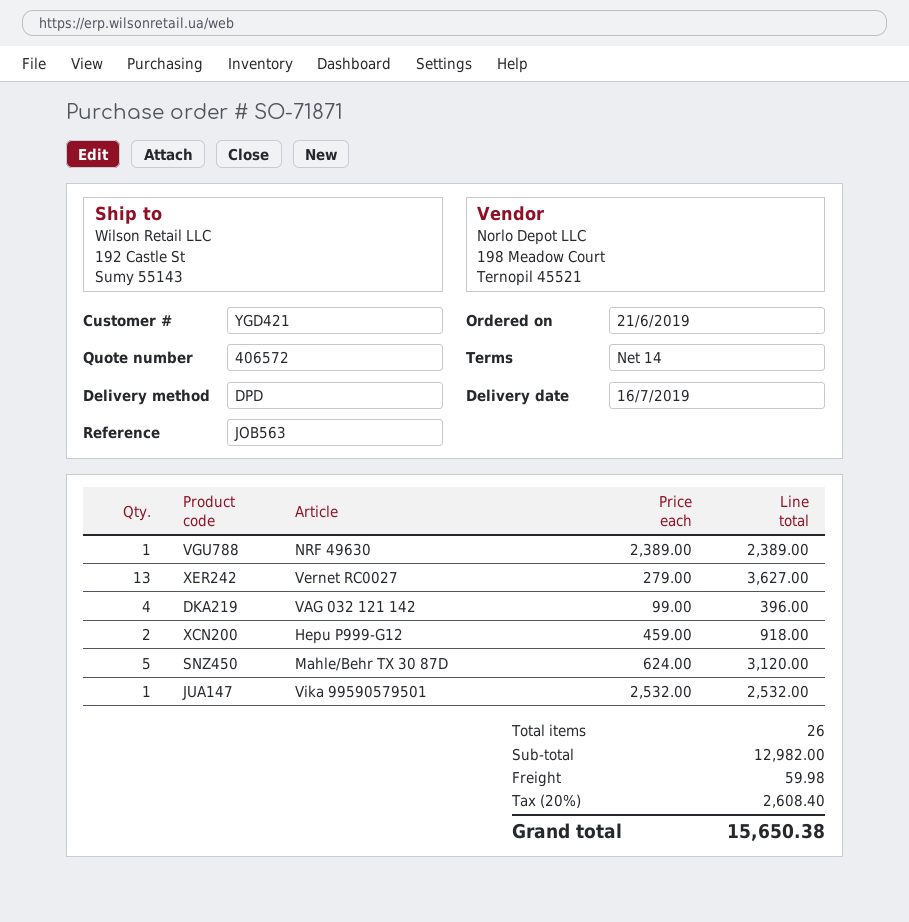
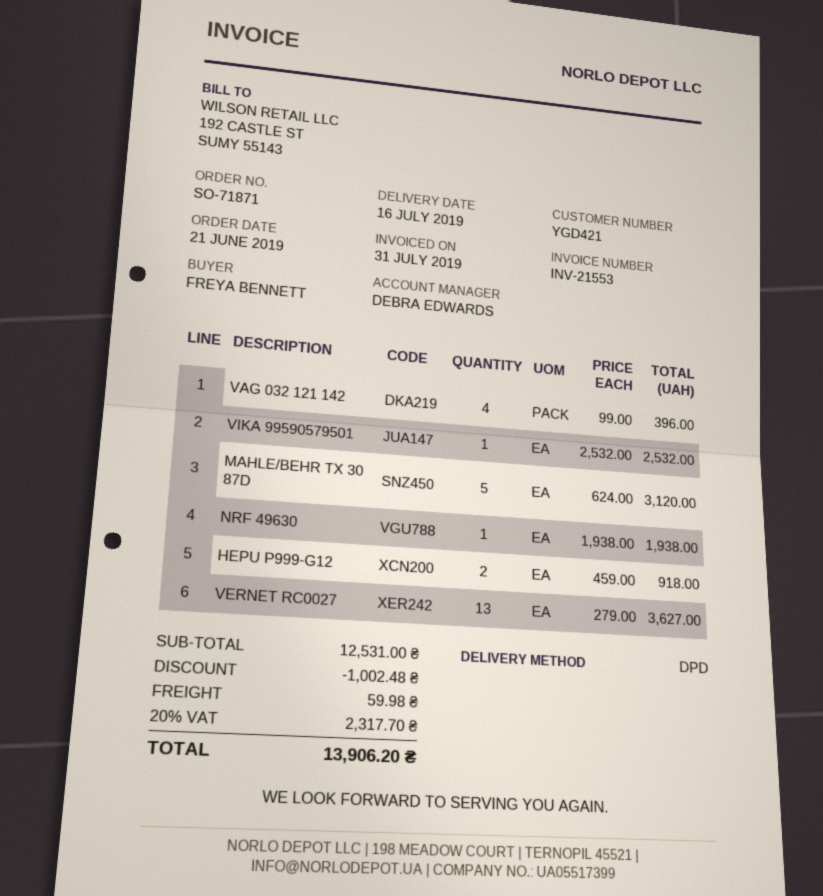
NRF 49630: 1 x 2389.00 = 2389.00 -> 1 x 1938.00 = 1938.00
subtotal: 12982.00 -> 12531.00
discount: none -> 1002.48
tax: 20% = 2608.40 -> 20% = 2317.70
total: 15650.38 -> 13906.20

